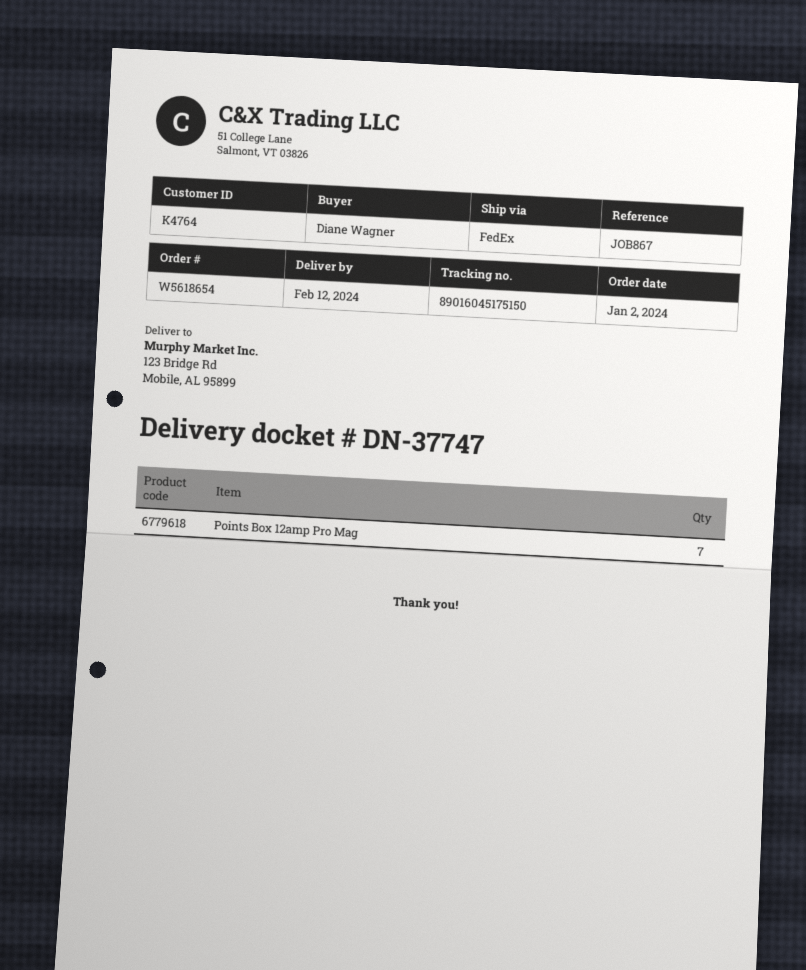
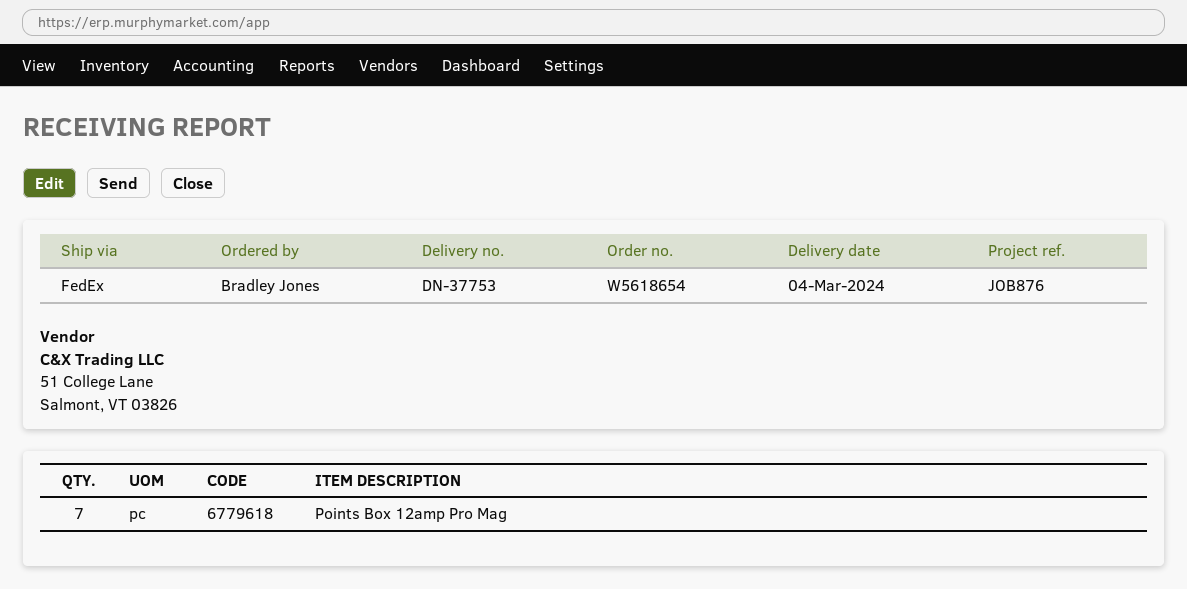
delivery note number: DN-37747 -> DN-37753
delivery date: 2024-02-12 -> 2024-03-04
reference: JOB867 -> JOB876
ordered by: Diane Wagner -> Bradley Jones

